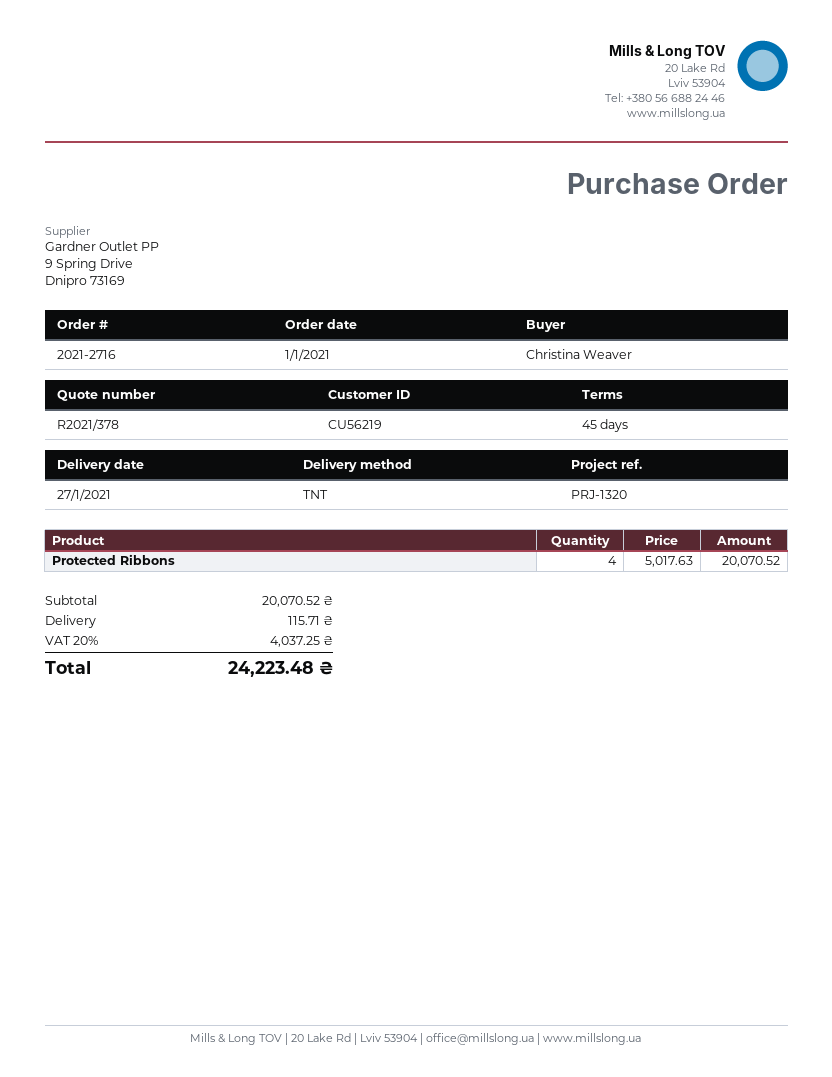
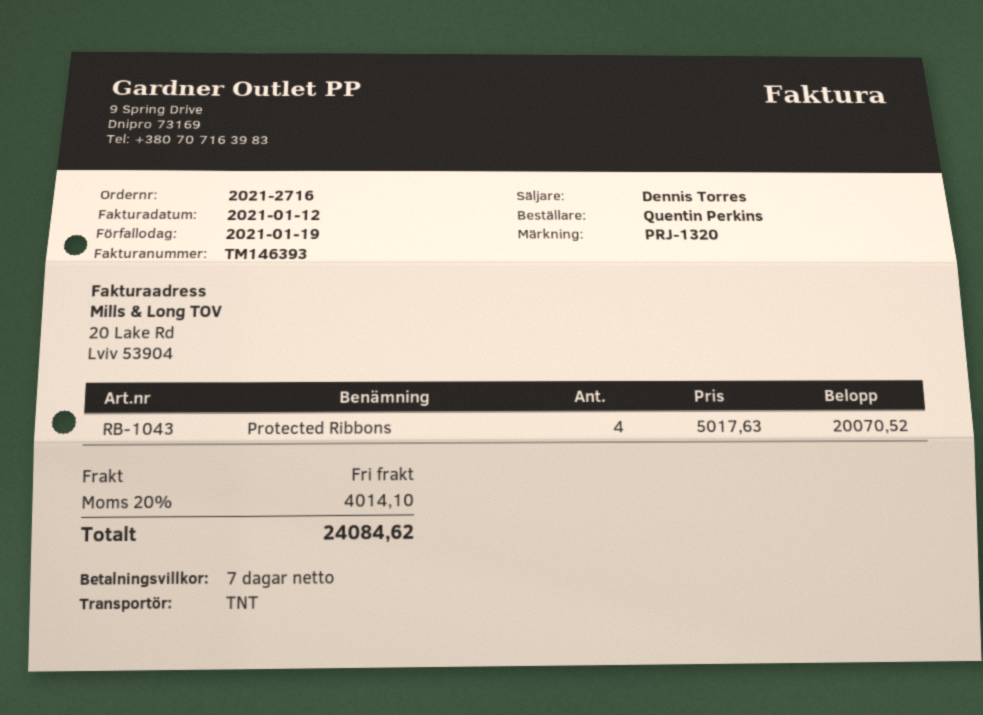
payment terms: 45 days -> 7 days
ordered by: Christina Weaver -> Quentin Perkins
shipping: 115.71 -> 0.00
tax: 20% = 4037.25 -> 20% = 4014.10
total: 24223.48 -> 24084.62

